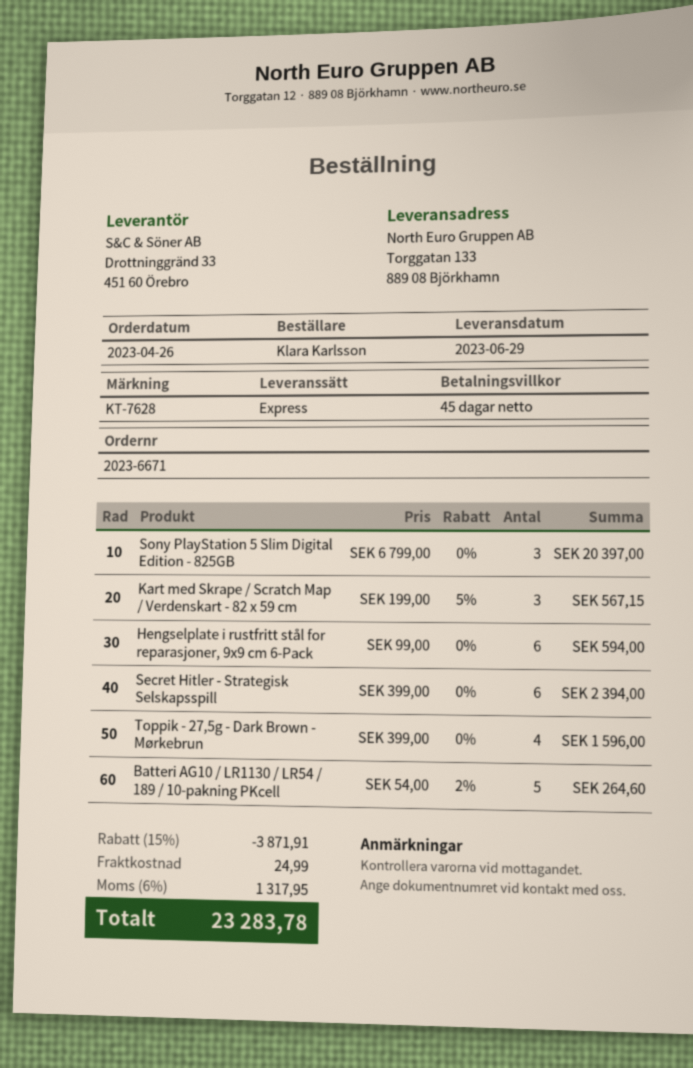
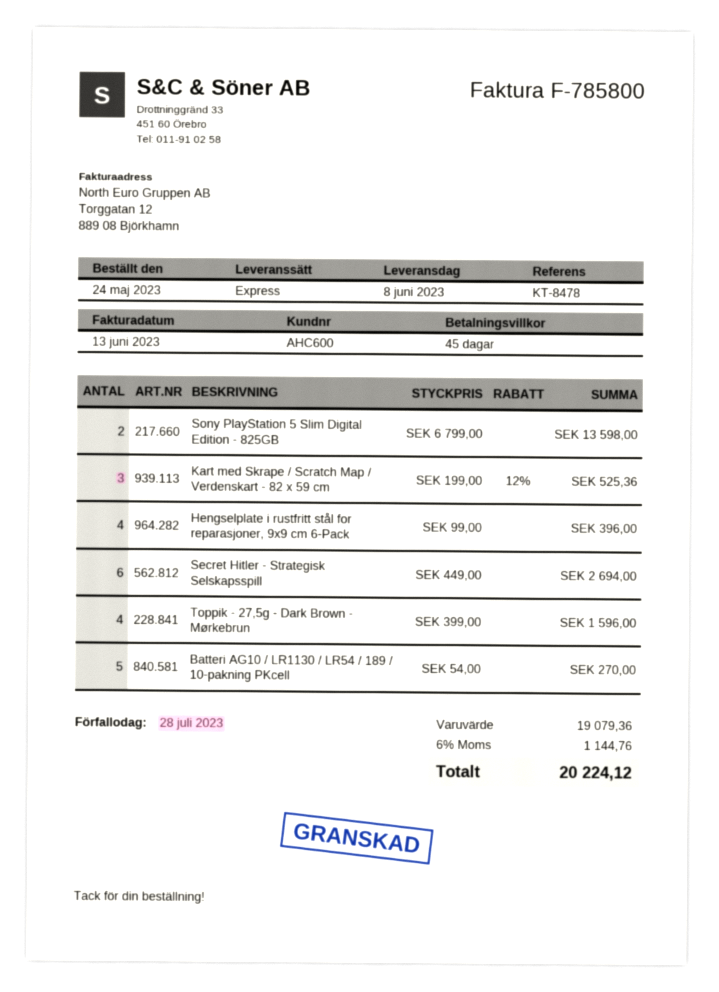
order date: 2023-04-26 -> 2023-05-24
delivery date: 2023-06-29 -> 2023-06-08
reference: KT-7628 -> KT-8478
Sony PlayStation 5 Slim Digital Edition - 825GB: 3 x 6799.00 = 20397.00 -> 2 x 6799.00 = 13598.00
Kart med Skrape / Scratch Map / Verdenskart - 82 x 59 cm: 3 x 199.00 - 5% = 567.15 -> 3 x 199.00 - 12% = 525.36
Hengselplate i rustfritt stål for reparasjoner, 9x9 cm 6-Pack: 6 x 99.00 = 594.00 -> 4 x 99.00 = 396.00
Secret Hitler - Strategisk Selskapsspill: 6 x 399.00 = 2394.00 -> 6 x 449.00 = 2694.00
Batteri AG10 / LR1130 / LR54 / 189 / 10-pakning PKcell: 5 x 54.00 - 2% = 264.60 -> 5 x 54.00 = 270.00
discount: 15% = 3871.91 -> none
shipping: 24.99 -> none
tax: 6% = 1317.95 -> 6% = 1144.76
total: 23283.78 -> 20224.12

